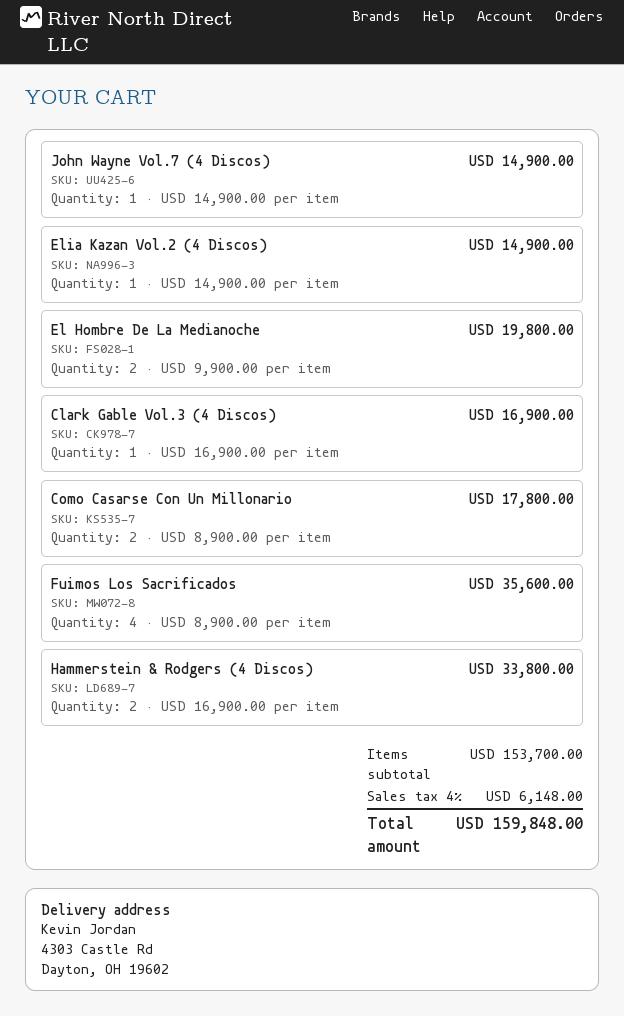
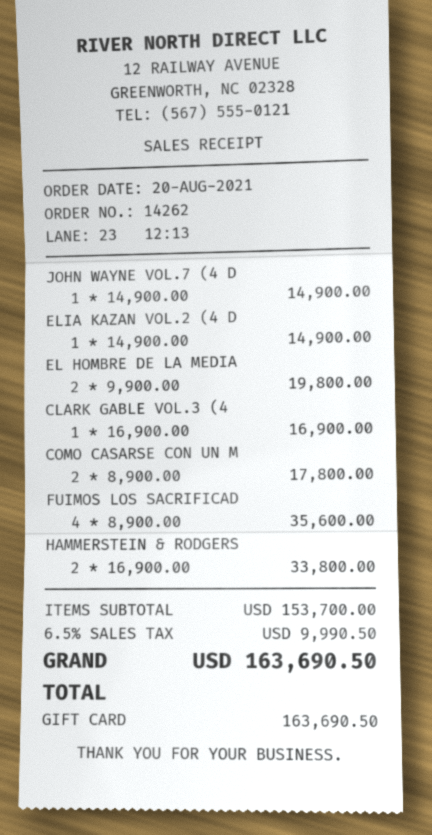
tax: 4% = 6148.00 -> 6.5% = 9990.50
total: 159848.00 -> 163690.50

